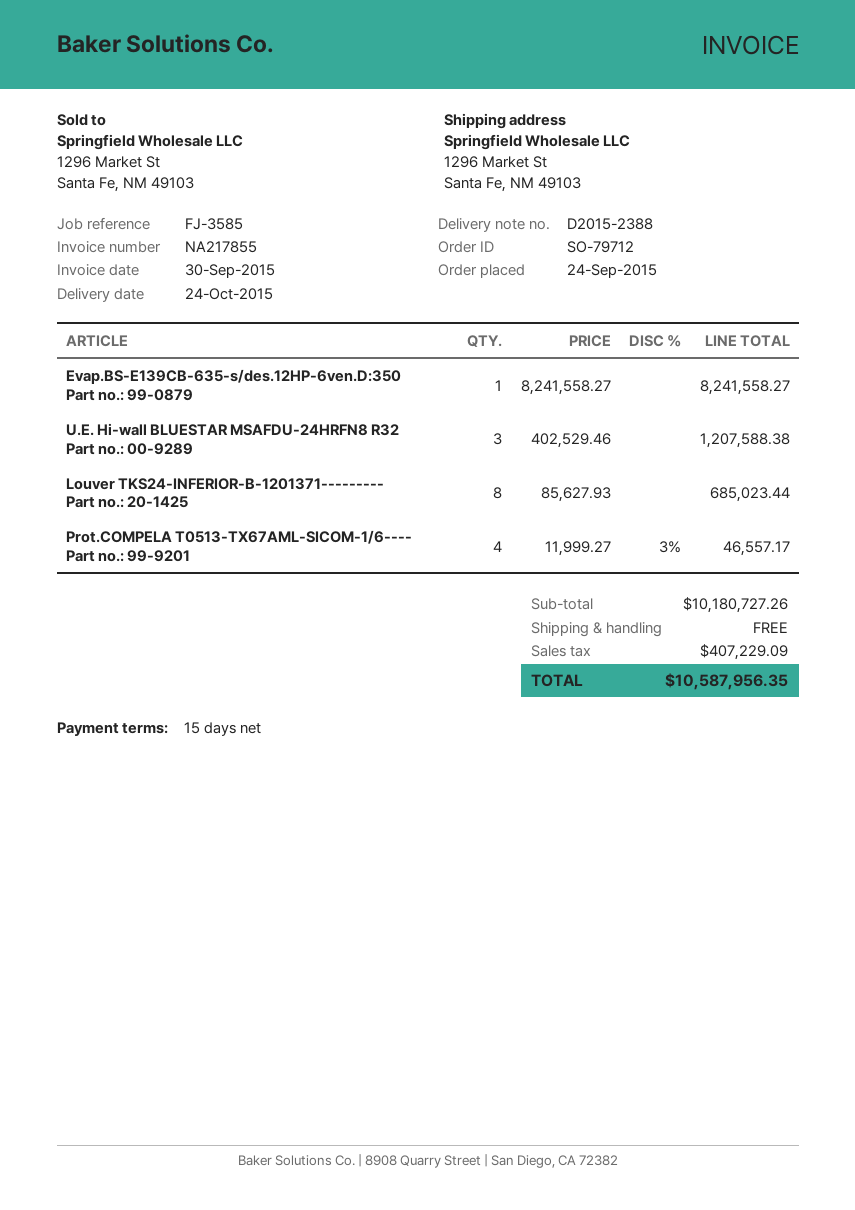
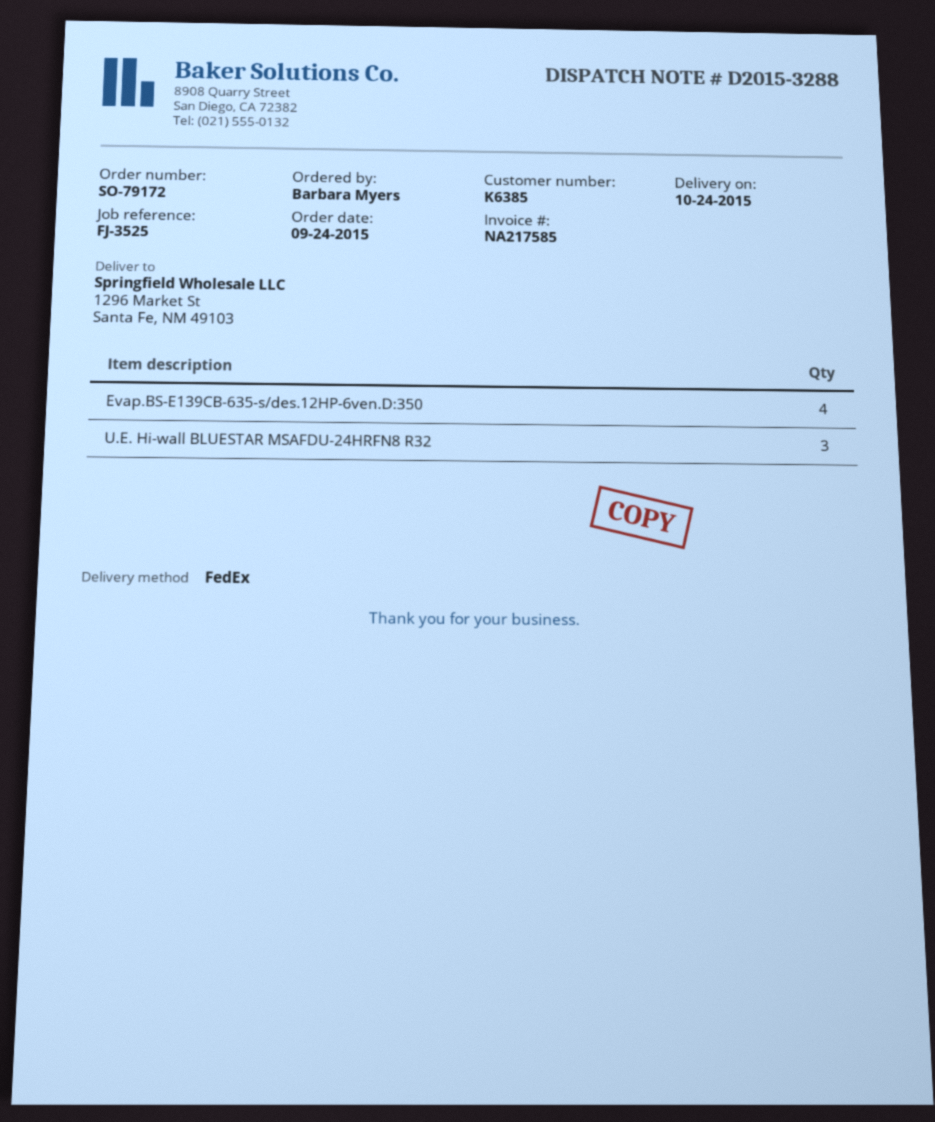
order number: SO-79712 -> SO-79172
delivery note number: D2015-2388 -> D2015-3288
invoice number: NA217855 -> NA217585
reference: FJ-3585 -> FJ-3525
Evap.BS-E139CB-635-s/des.12HP-6ven.D:350: 1 -> 4
Louver TKS24-INFERIOR-B-1201371---------: 8 -> none
Prot.COMPELA T0513-TX67AML-SICOM-1/6----: 4 -> none

